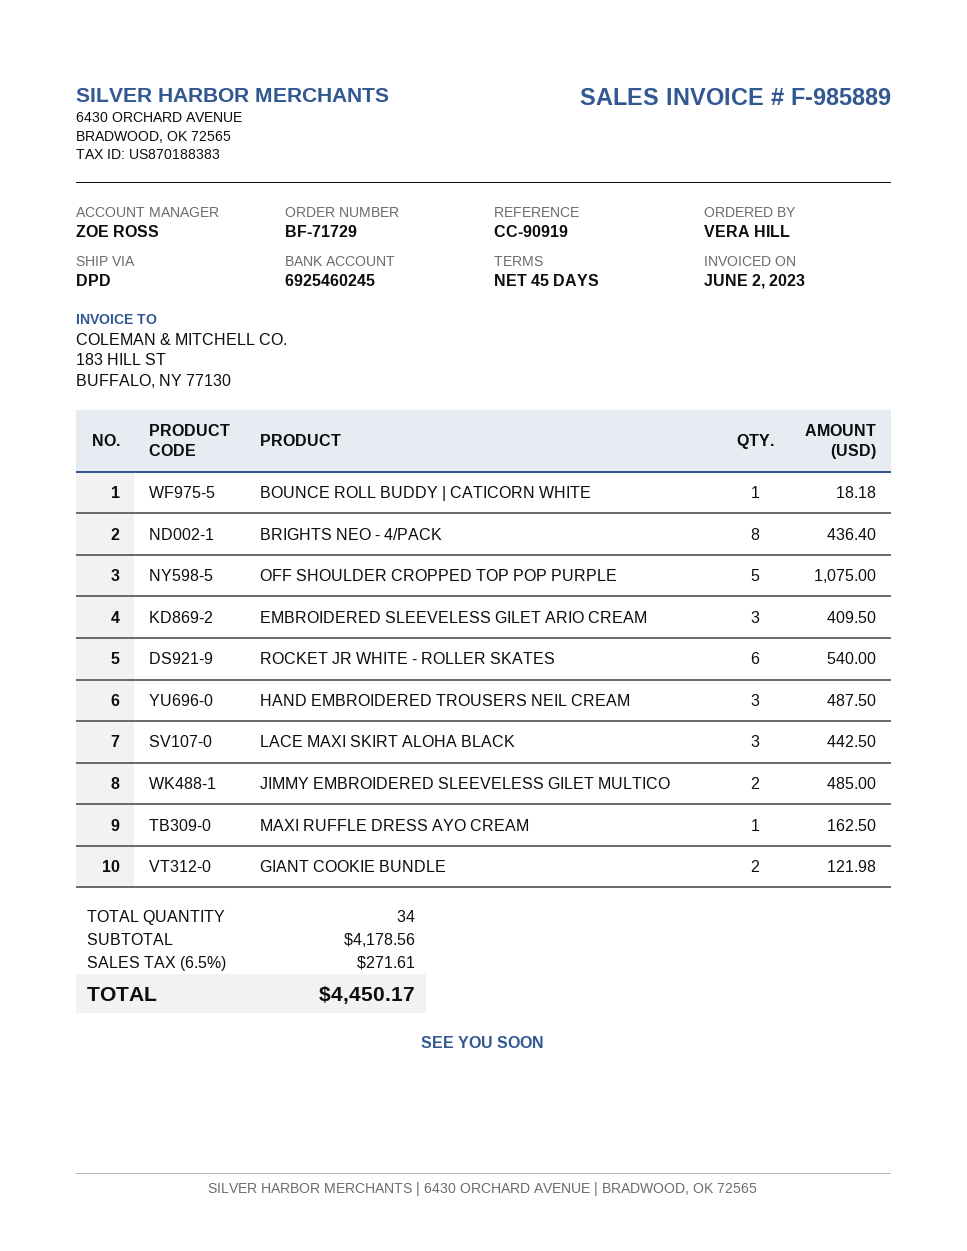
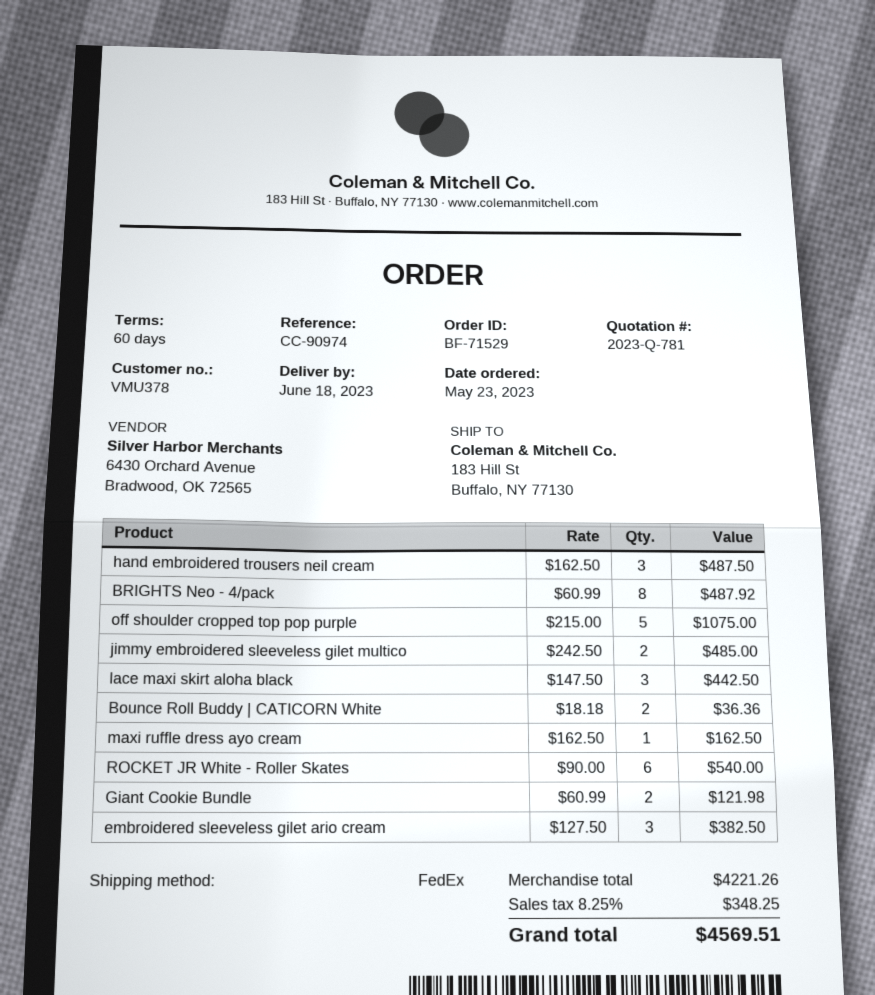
order number: BF-71729 -> BF-71529
payment terms: 45 days -> 60 days
reference: CC-90919 -> CC-90974
shipping method: DPD -> FedEx
BOUNCE ROLL BUDDY | CATICORN WHITE: 1 for 18.18 -> 2 for 36.36
BRIGHTS NEO - 4/PACK: 8 for 436.40 -> 8 for 487.92
EMBROIDERED SLEEVELESS GILET ARIO CREAM: 3 for 409.50 -> 3 for 382.50
subtotal: 4178.56 -> 4221.26
tax: 6.5% = 271.61 -> 8.25% = 348.25
total: 4450.17 -> 4569.51

